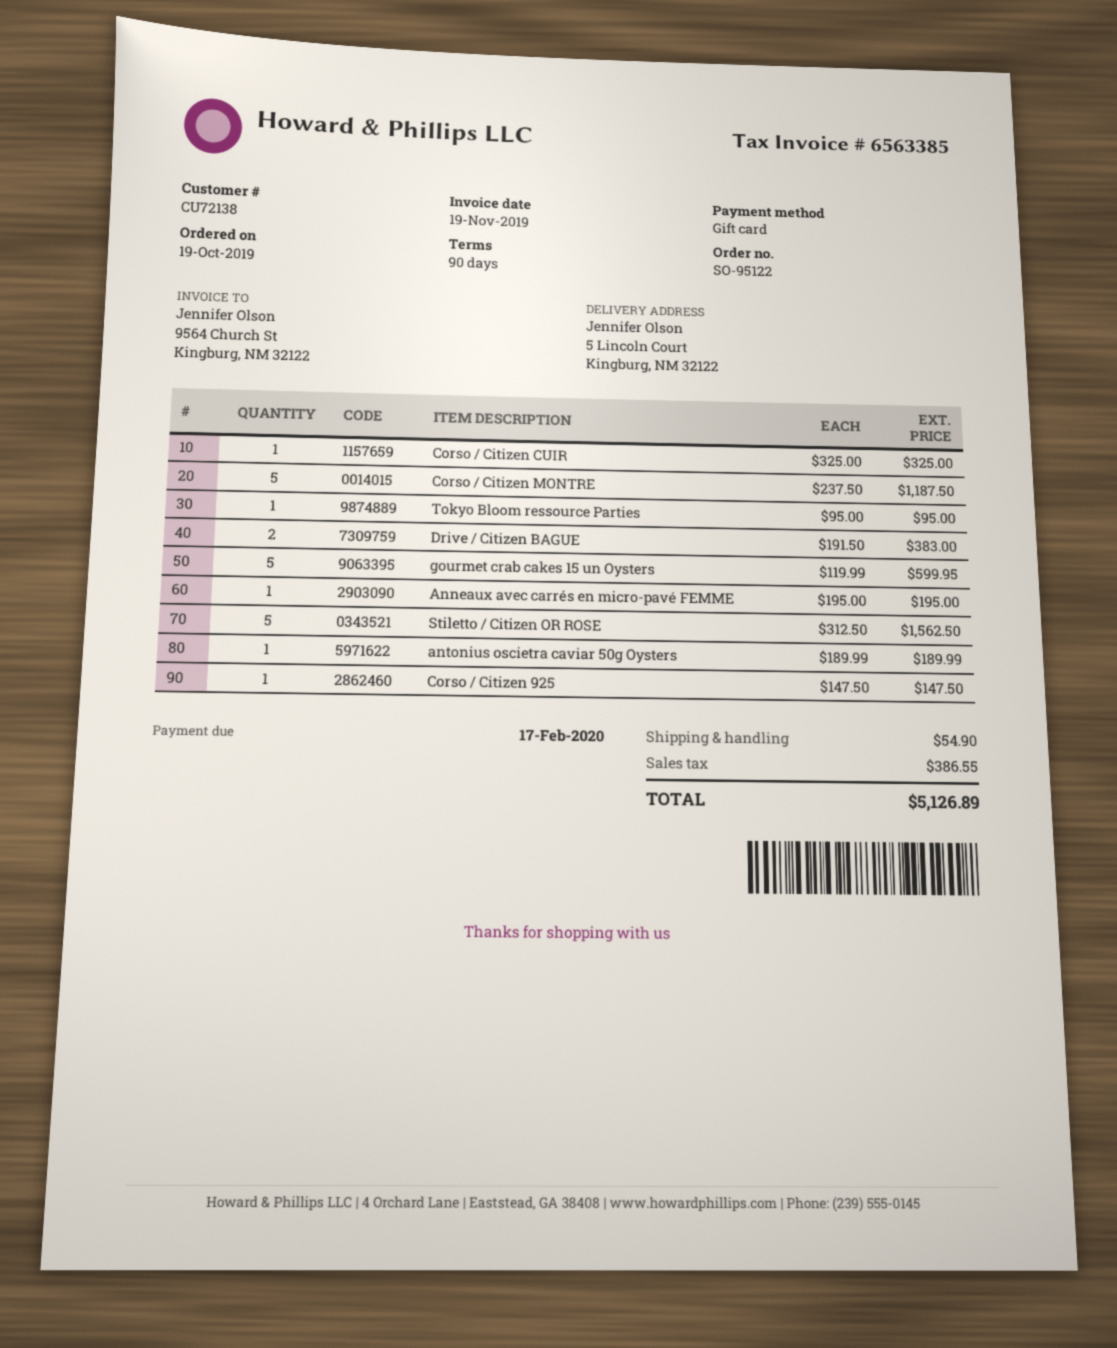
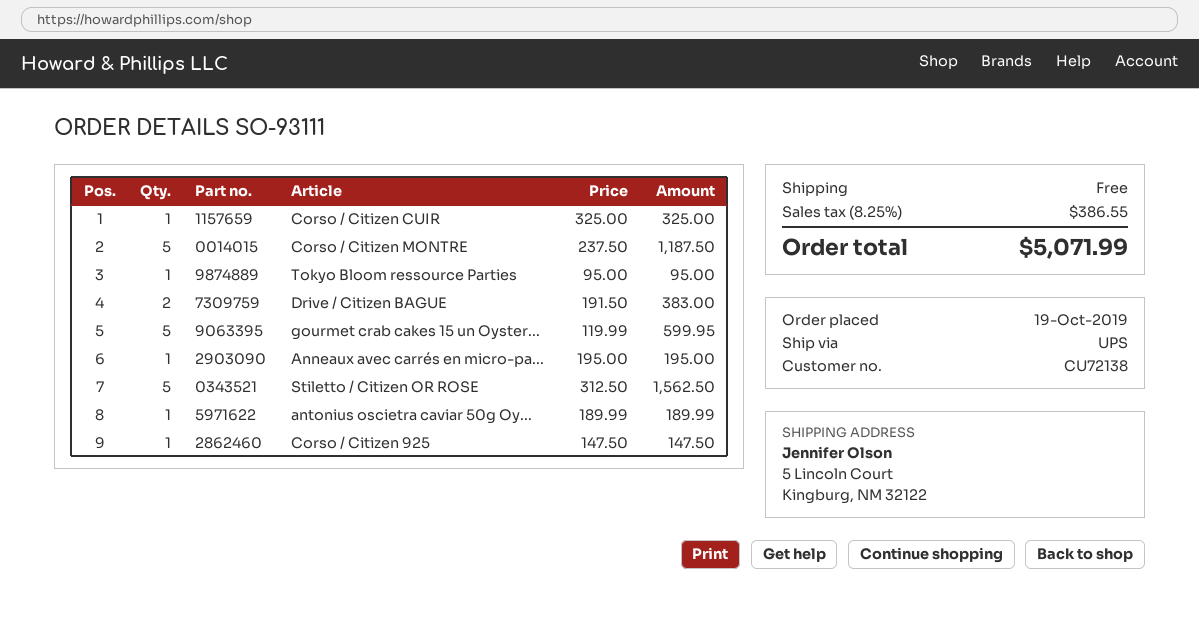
order number: SO-95122 -> SO-93111
shipping: 54.90 -> 0.00
total: 5126.89 -> 5071.99

